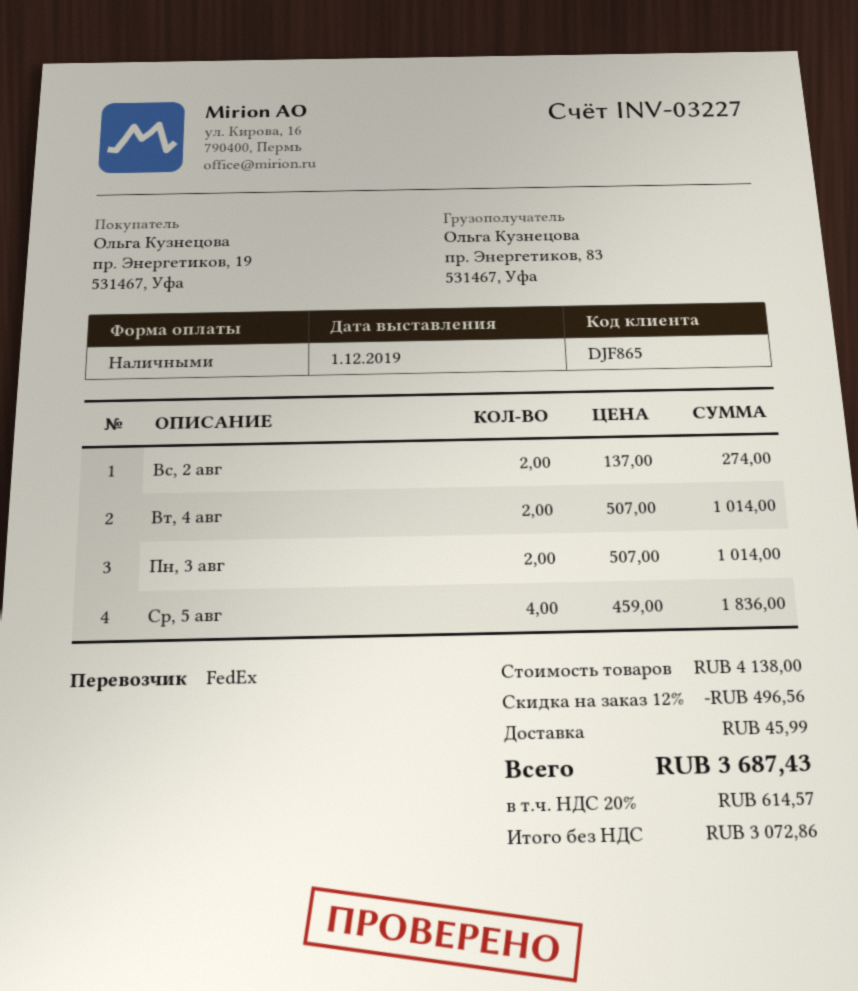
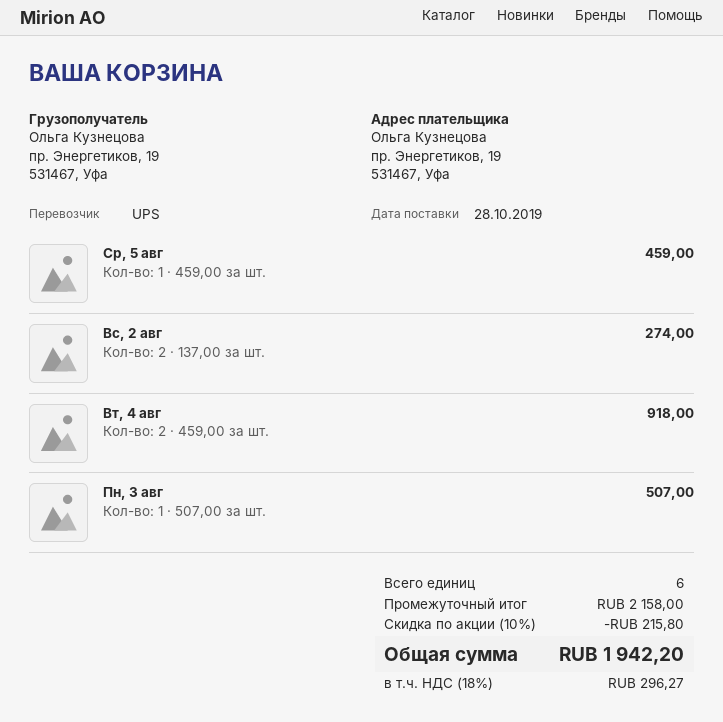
shipping method: FedEx -> UPS
ship to: пр. Энергетиков, 83, 531467, Уфа -> пр. Энергетиков, 19, 531467, Уфа
Вт, 4 авг: 2 x 507.00 = 1014.00 -> 2 x 459.00 = 918.00
Пн, 3 авг: 2 x 507.00 = 1014.00 -> 1 x 507.00 = 507.00
Ср, 5 авг: 4 x 459.00 = 1836.00 -> 1 x 459.00 = 459.00
subtotal: 4138.00 -> 2158.00
discount: 12% = 496.56 -> 10% = 215.80
shipping: 45.99 -> none
tax: 20% = 614.57 -> 18% = 296.27
total: 3687.43 -> 1942.20

